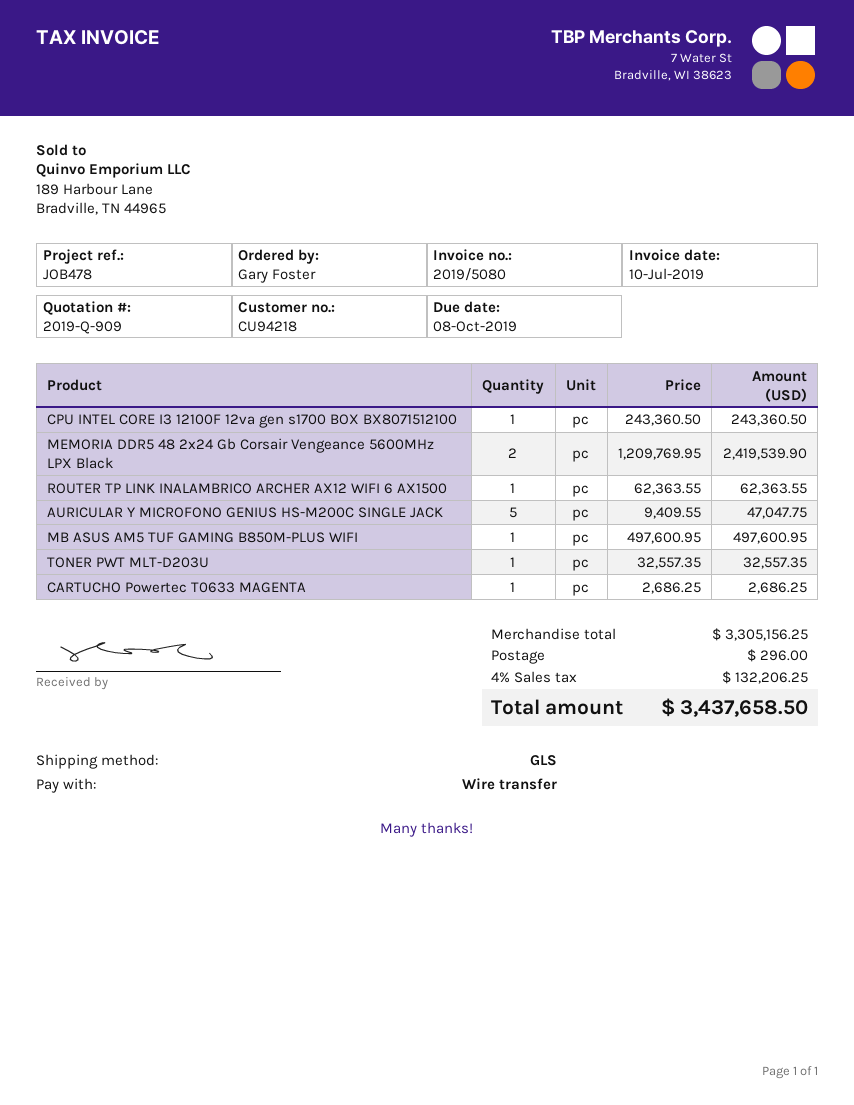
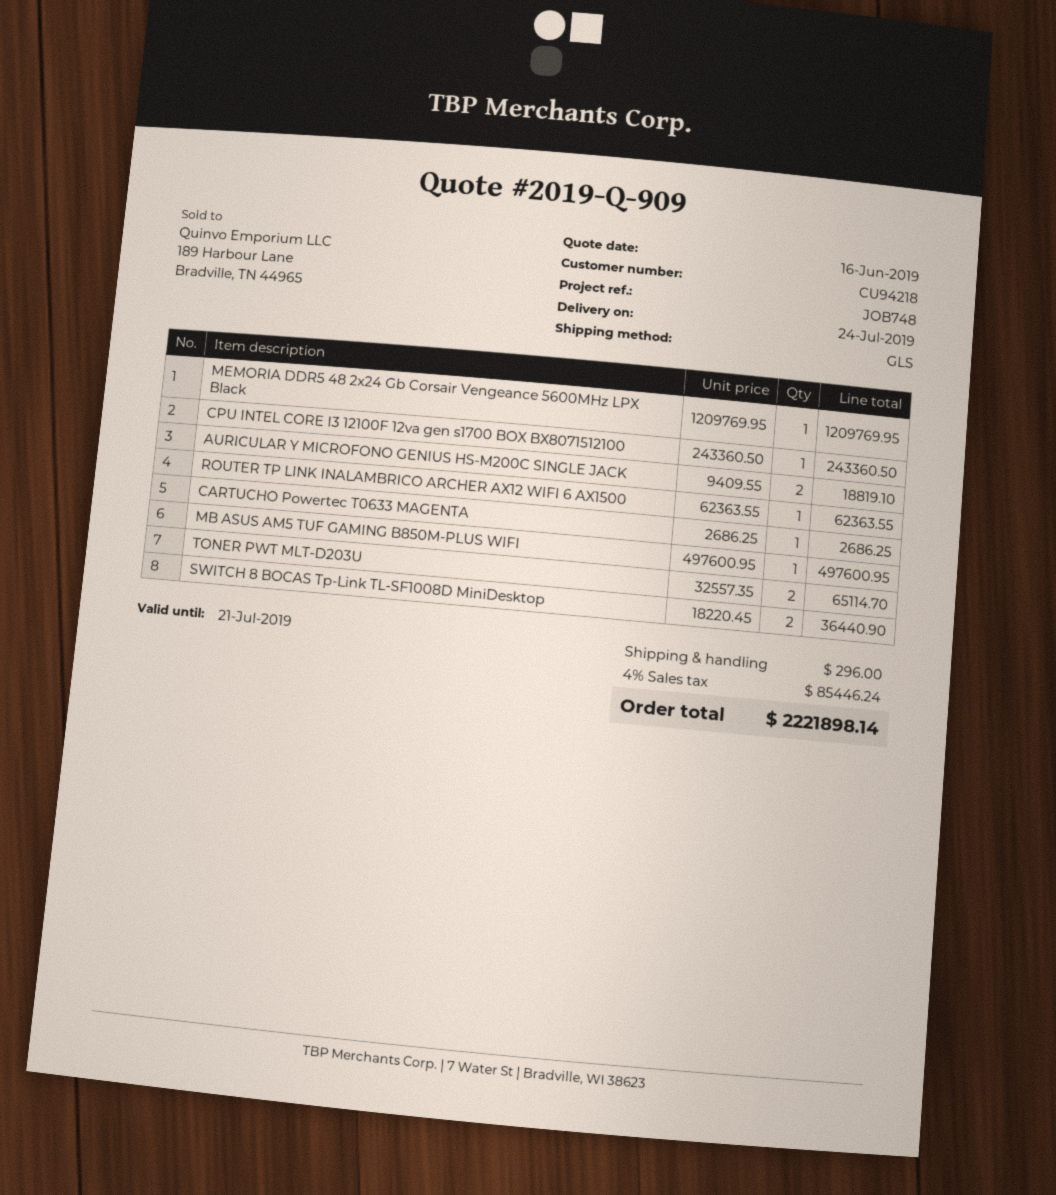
reference: JOB478 -> JOB748
MEMORIA DDR5 48 2x24 Gb Corsair Vengeance 5600MHz LPX Black: 2 x 1209769.95 = 2419539.90 -> 1 x 1209769.95 = 1209769.95
AURICULAR Y MICROFONO GENIUS HS-M200C SINGLE JACK: 5 x 9409.55 = 47047.75 -> 2 x 9409.55 = 18819.10
TONER PWT MLT-D203U: 1 x 32557.35 = 32557.35 -> 2 x 32557.35 = 65114.70
SWITCH 8 BOCAS Tp-Link TL-SF1008D MiniDesktop: none -> 2 x 18220.45 = 36440.90
tax: 4% = 132206.25 -> 4% = 85446.24
total: 3437658.50 -> 2221898.14

